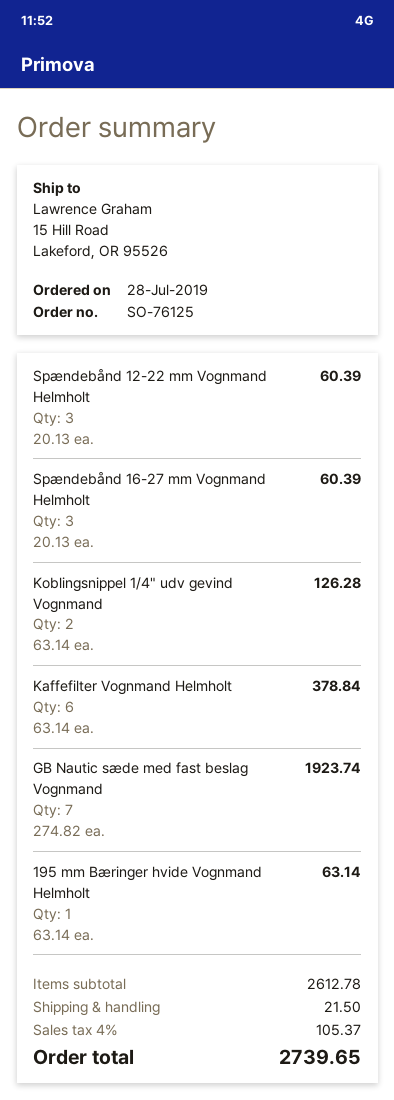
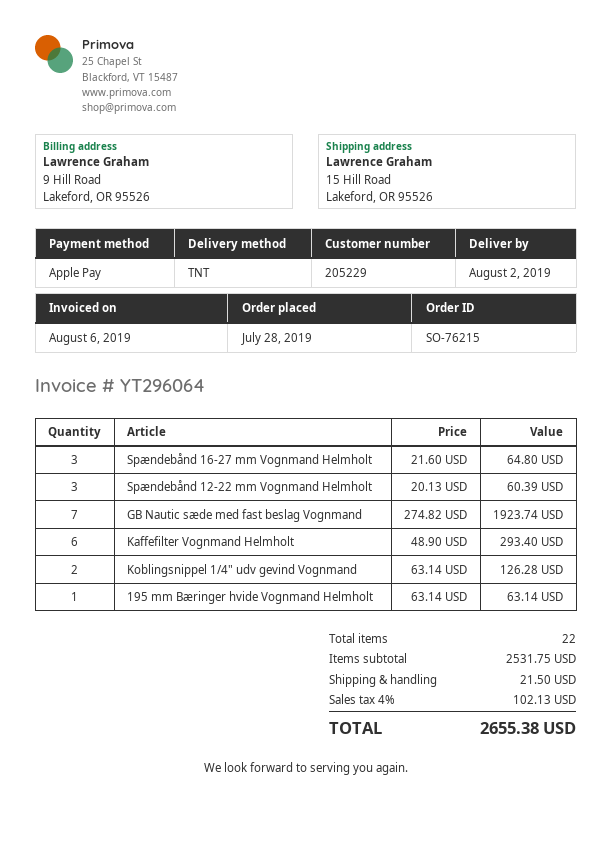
order number: SO-76125 -> SO-76215
Spændebånd 16-27 mm Vognmand Helmholt: 3 x 20.13 = 60.39 -> 3 x 21.60 = 64.80
Kaffefilter Vognmand Helmholt: 6 x 63.14 = 378.84 -> 6 x 48.90 = 293.40
subtotal: 2612.78 -> 2531.75
tax: 4% = 105.37 -> 4% = 102.13
total: 2739.65 -> 2655.38

